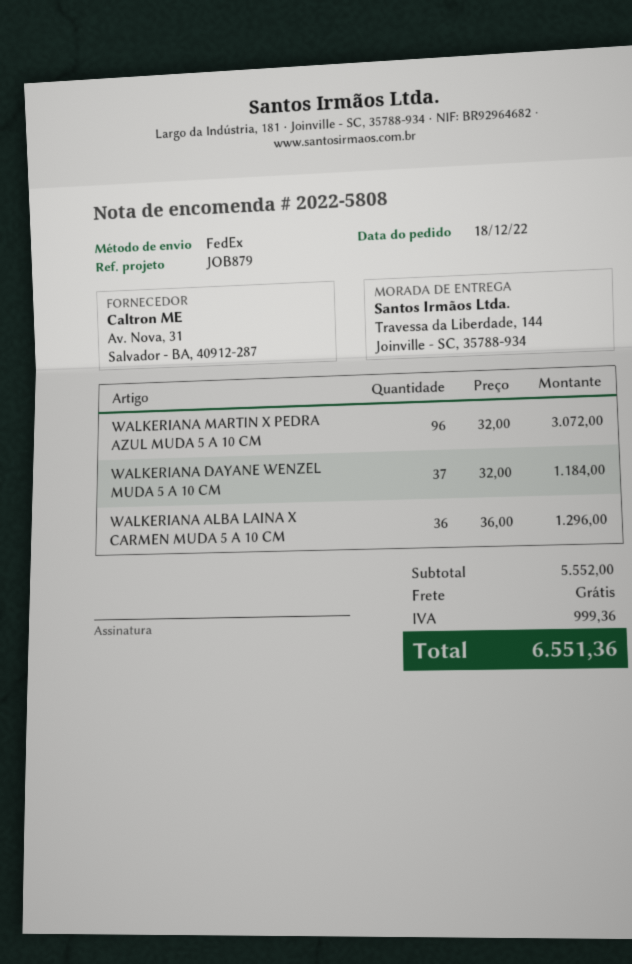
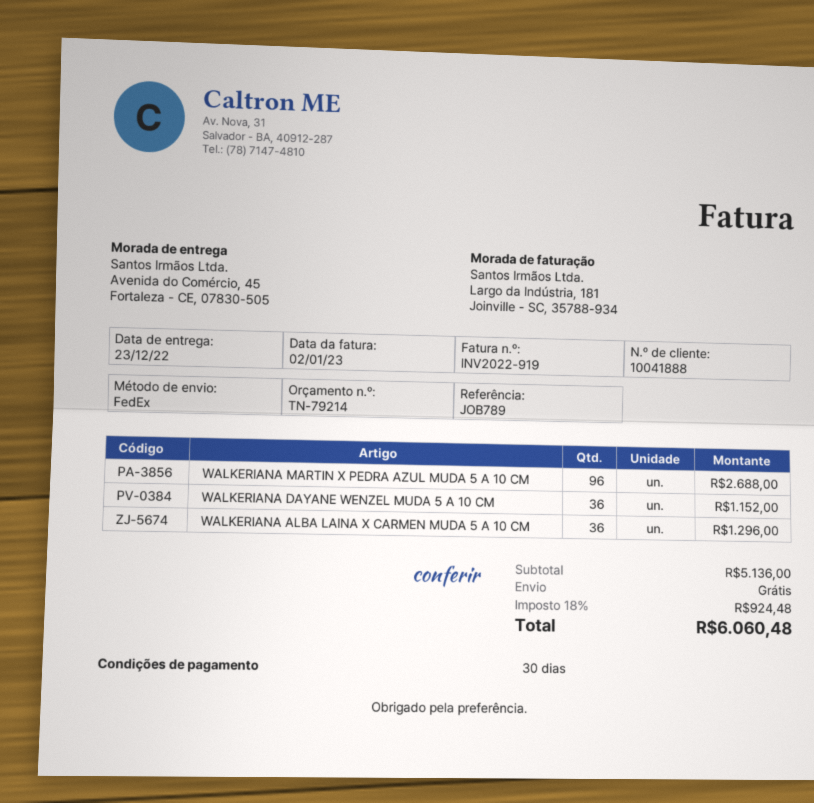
reference: JOB879 -> JOB789
ship to: Travessa da Liberdade, 144, Joinville - SC, 35788-934 -> Avenida do Comércio, 45, Fortaleza - CE, 07830-505
WALKERIANA MARTIN X PEDRA AZUL MUDA 5 A 10 CM: 96 for 3072.00 -> 96 for 2688.00
WALKERIANA DAYANE WENZEL MUDA 5 A 10 CM: 37 for 1184.00 -> 36 for 1152.00
subtotal: 5552.00 -> 5136.00
tax: 999.36 -> 924.48
total: 6551.36 -> 6060.48

